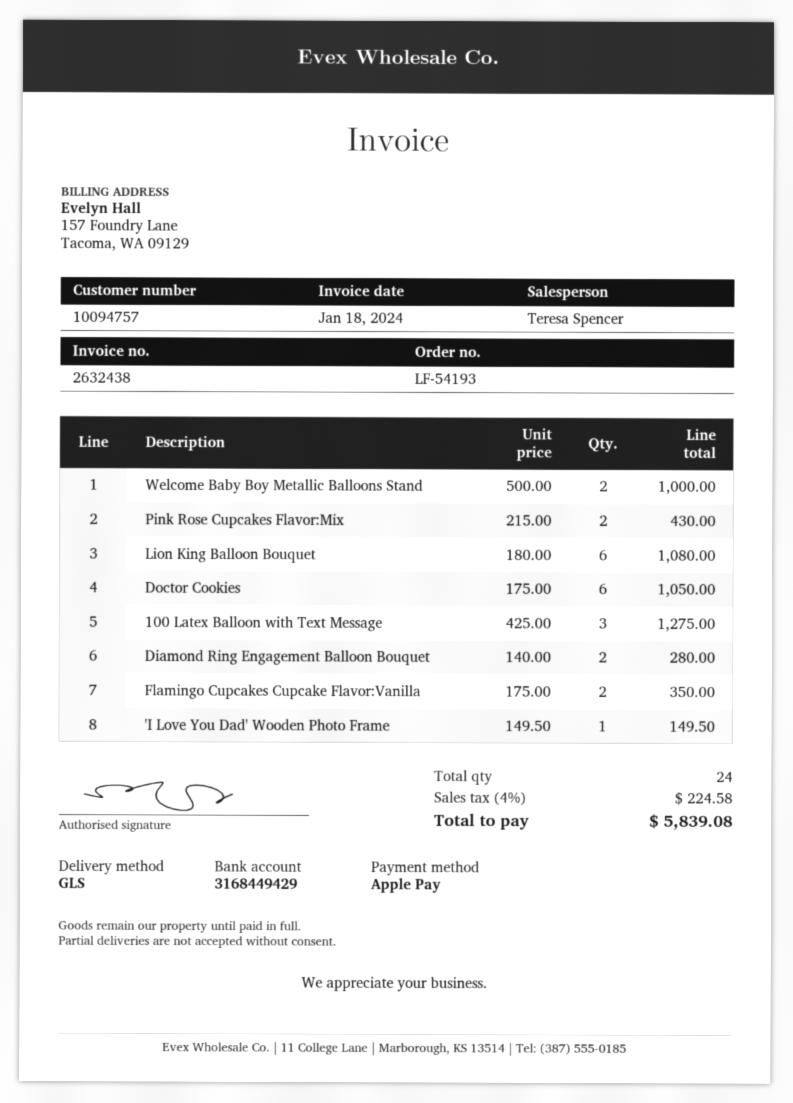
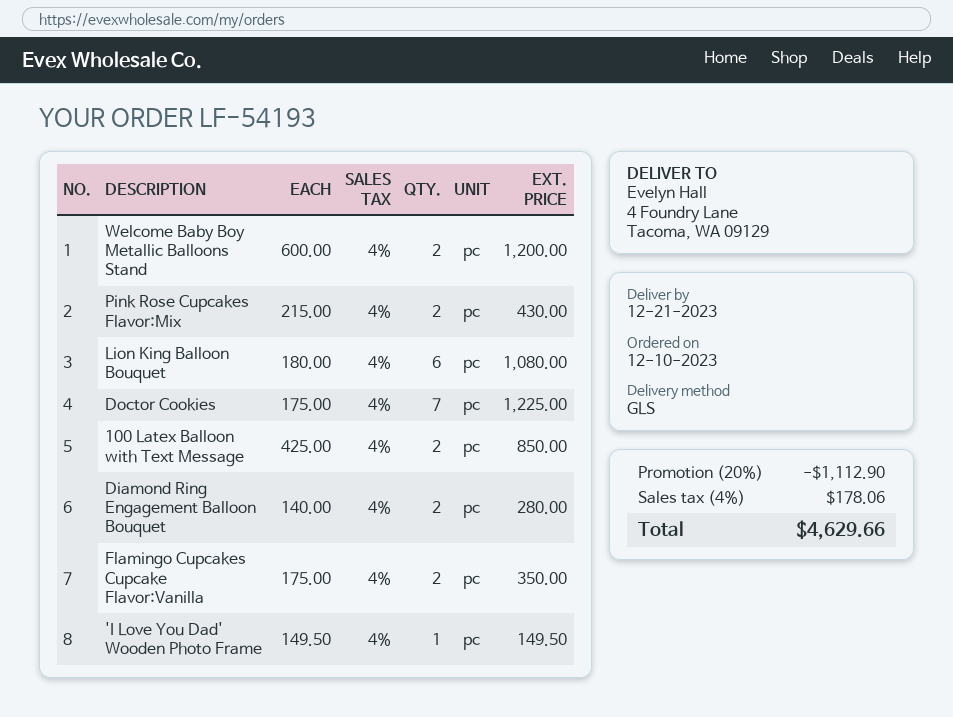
Welcome Baby Boy Metallic Balloons Stand: 2 x 500.00 = 1000.00 -> 2 x 600.00 = 1200.00
Doctor Cookies: 6 x 175.00 = 1050.00 -> 7 x 175.00 = 1225.00
100 Latex Balloon with Text Message: 3 x 425.00 = 1275.00 -> 2 x 425.00 = 850.00
discount: none -> 20% = 1112.90
tax: 4% = 224.58 -> 4% = 178.06
total: 5839.08 -> 4629.66

